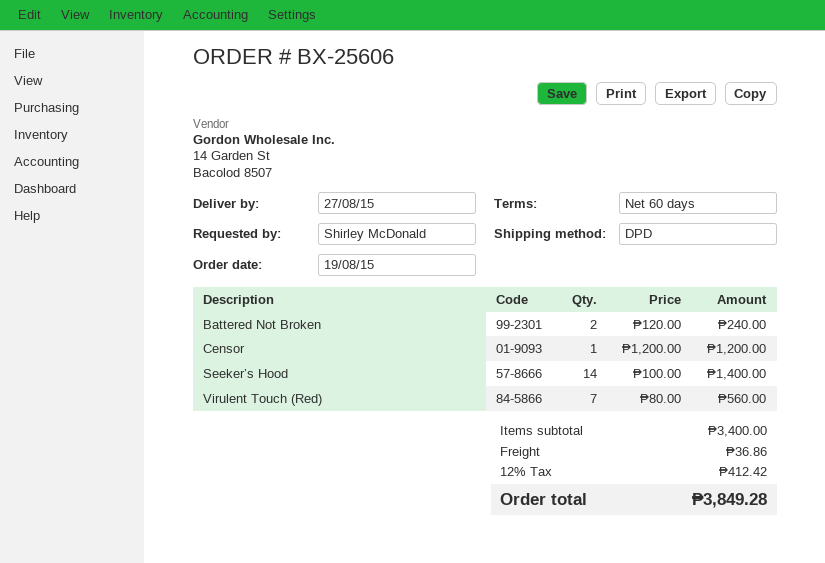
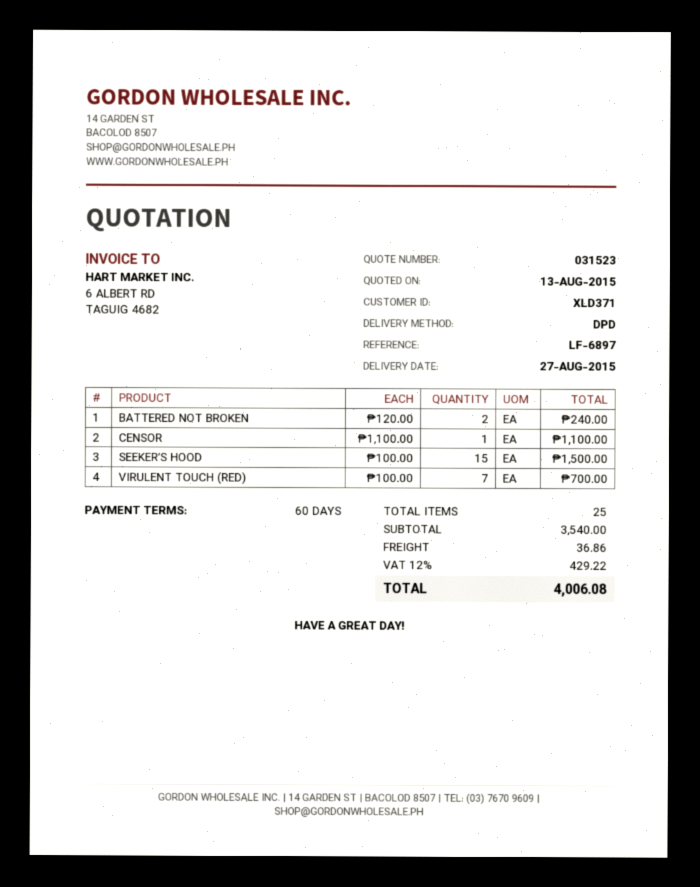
Censor: 1 x 1200.00 = 1200.00 -> 1 x 1100.00 = 1100.00
Seeker’s Hood: 14 x 100.00 = 1400.00 -> 15 x 100.00 = 1500.00
Virulent Touch (Red): 7 x 80.00 = 560.00 -> 7 x 100.00 = 700.00
subtotal: 3400.00 -> 3540.00
tax: 12% = 412.42 -> 12% = 429.22
total: 3849.28 -> 4006.08

